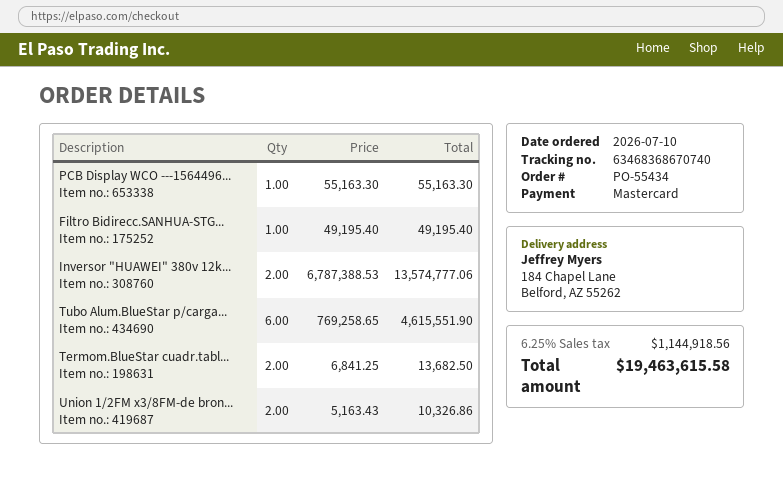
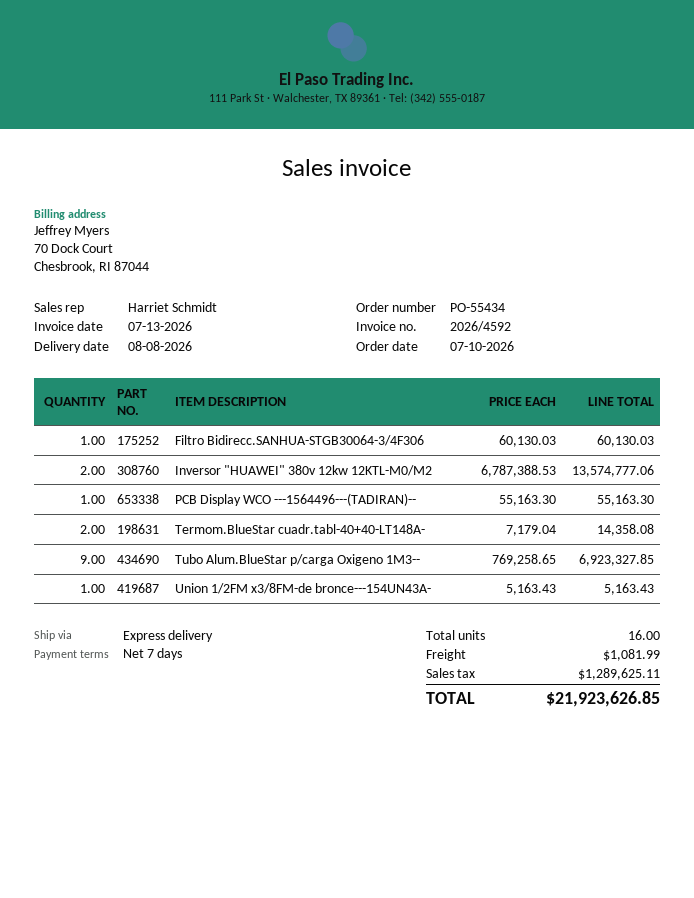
Filtro Bidirecc.SANHUA-STG...: 1 x 49195.40 = 49195.40 -> 1 x 60130.03 = 60130.03
Tubo Alum.BlueStar p/carga...: 6 x 769258.65 = 4615551.90 -> 9 x 769258.65 = 6923327.85
Termom.BlueStar cuadr.tabl...: 2 x 6841.25 = 13682.50 -> 2 x 7179.04 = 14358.08
Union 1/2FM x3/8FM-de bron...: 2 x 5163.43 = 10326.86 -> 1 x 5163.43 = 5163.43
shipping: none -> 1081.99
tax: 1144918.56 -> 1289625.11
total: 19463615.58 -> 21923626.85

